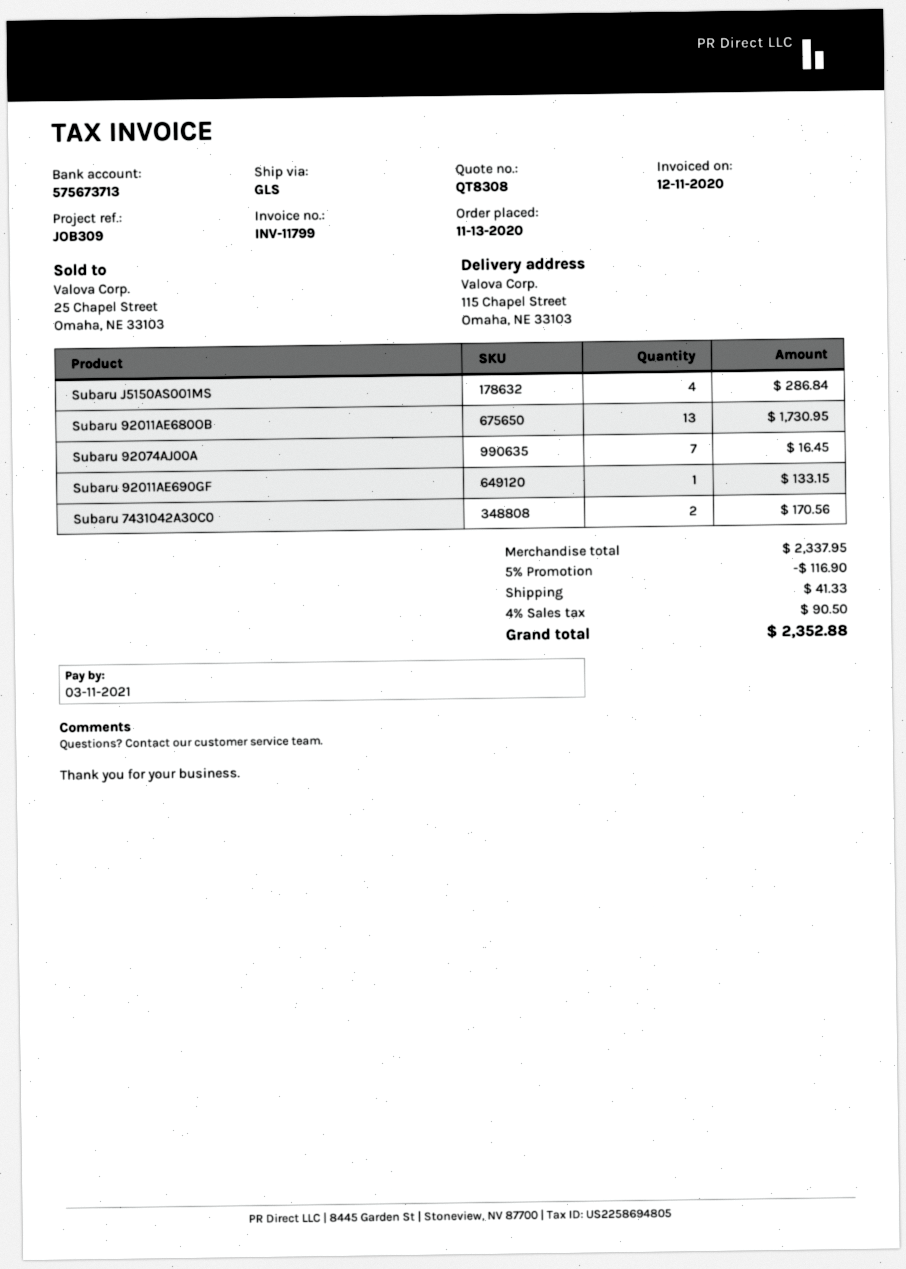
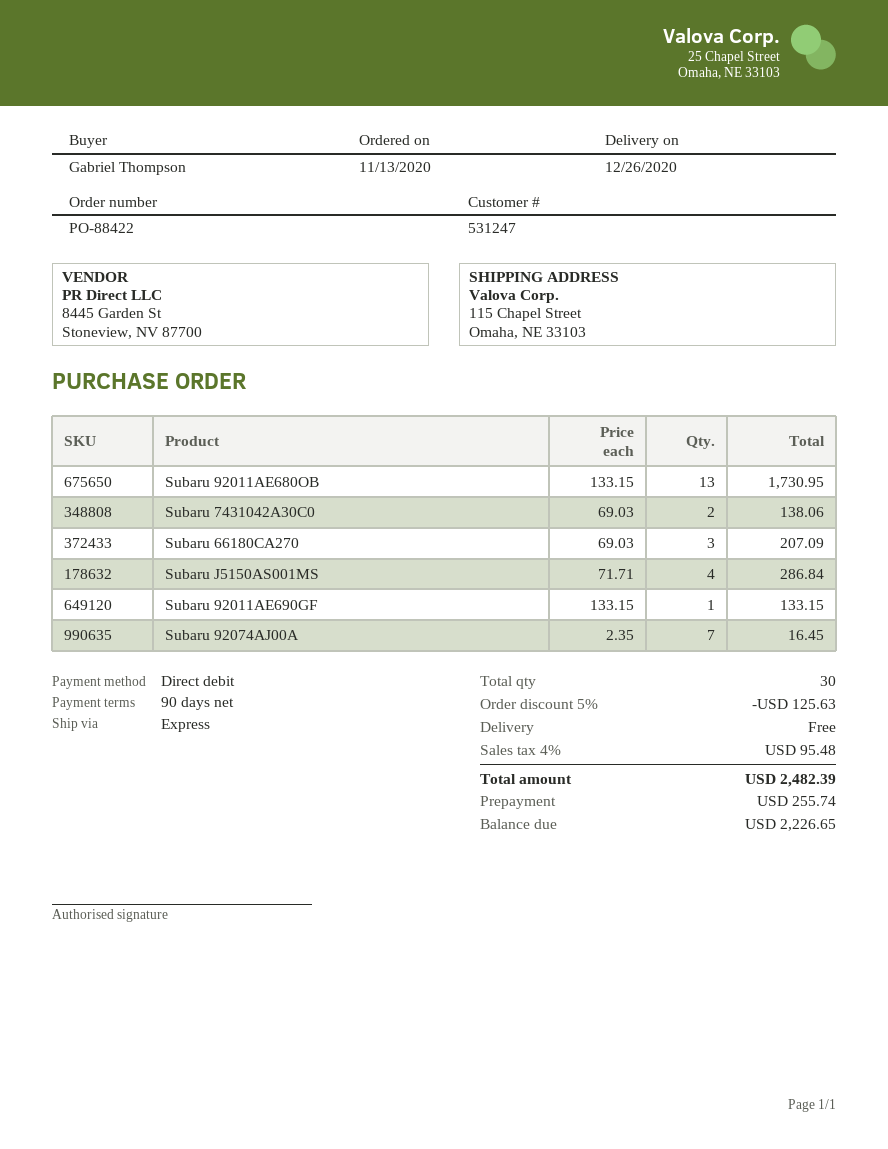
shipping method: GLS -> express
Subaru 7431042A30C0: 2 for 170.56 -> 2 for 138.06
Subaru 66180CA270: none -> 3 for 207.09
discount: 5% = 116.90 -> 5% = 125.63
shipping: 41.33 -> 0.00
tax: 4% = 90.50 -> 4% = 95.48
total: 2352.88 -> 2482.39

